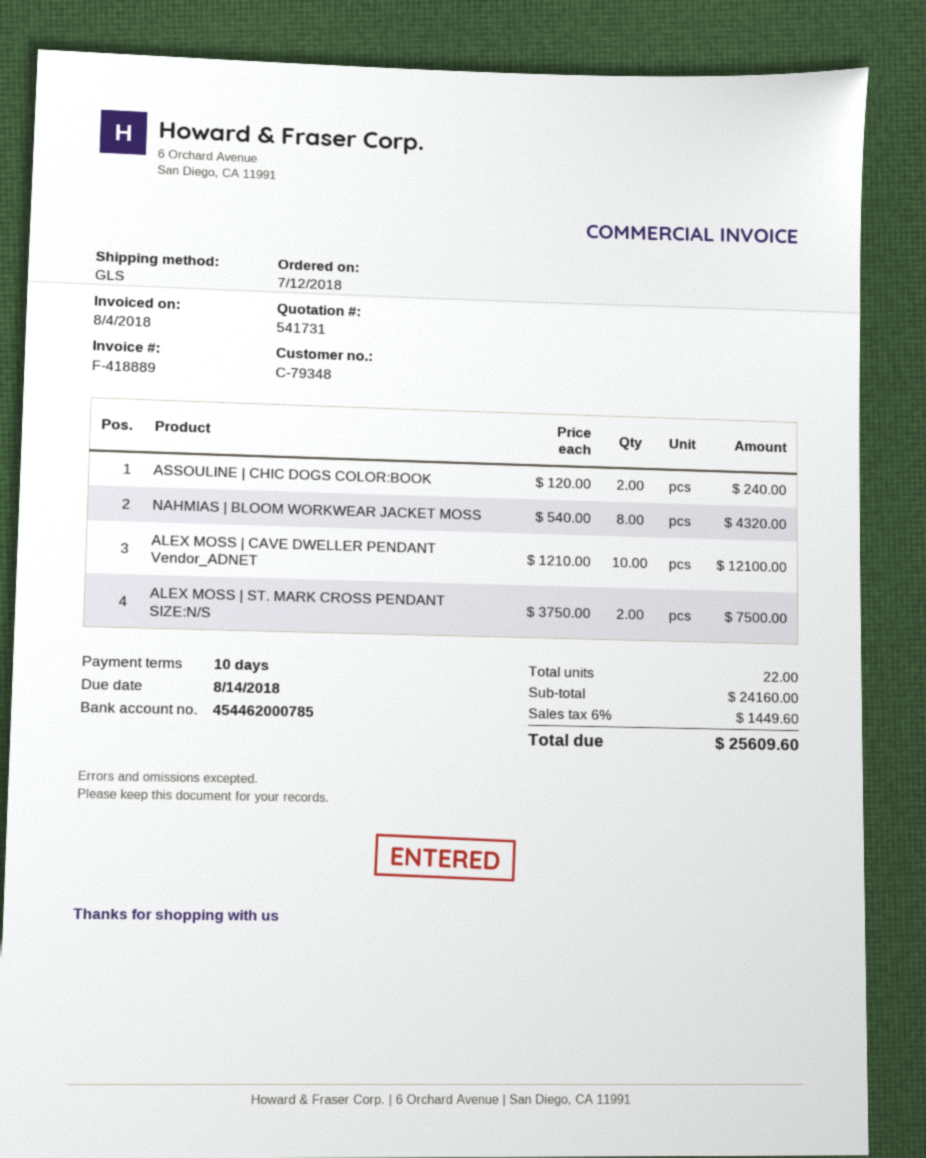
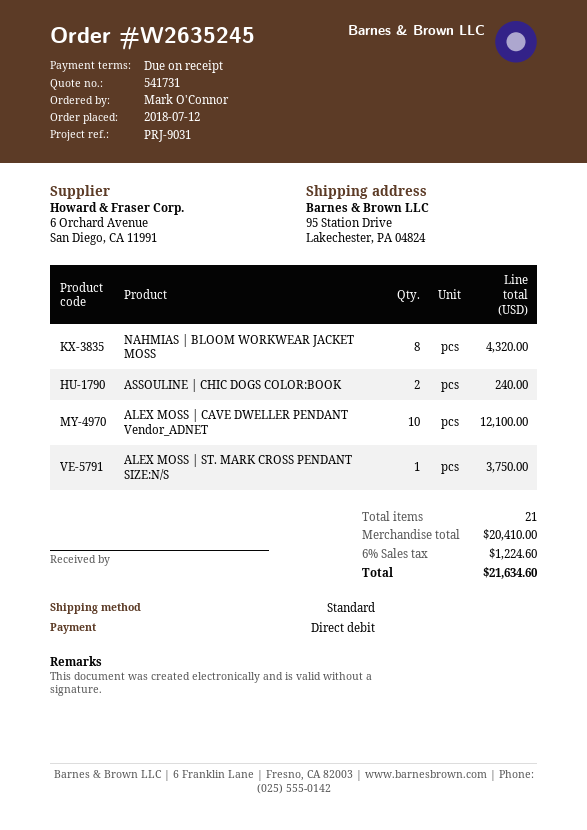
payment terms: 10 days -> on receipt
shipping method: GLS -> standard
ALEX MOSS | ST. MARK CROSS PENDANT SIZE:N/S: 2 for 7500.00 -> 1 for 3750.00
total quantity: 22 -> 21
subtotal: 24160.00 -> 20410.00
tax: 6% = 1449.60 -> 6% = 1224.60
total: 25609.60 -> 21634.60

